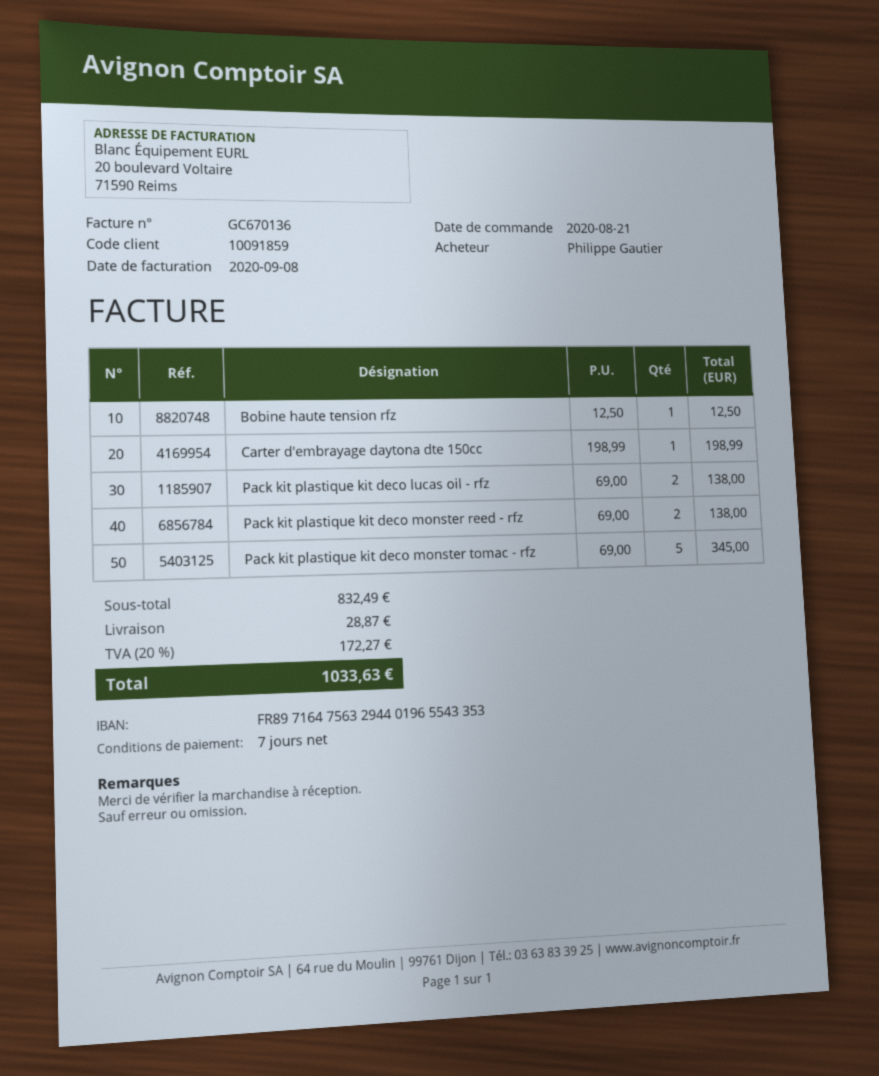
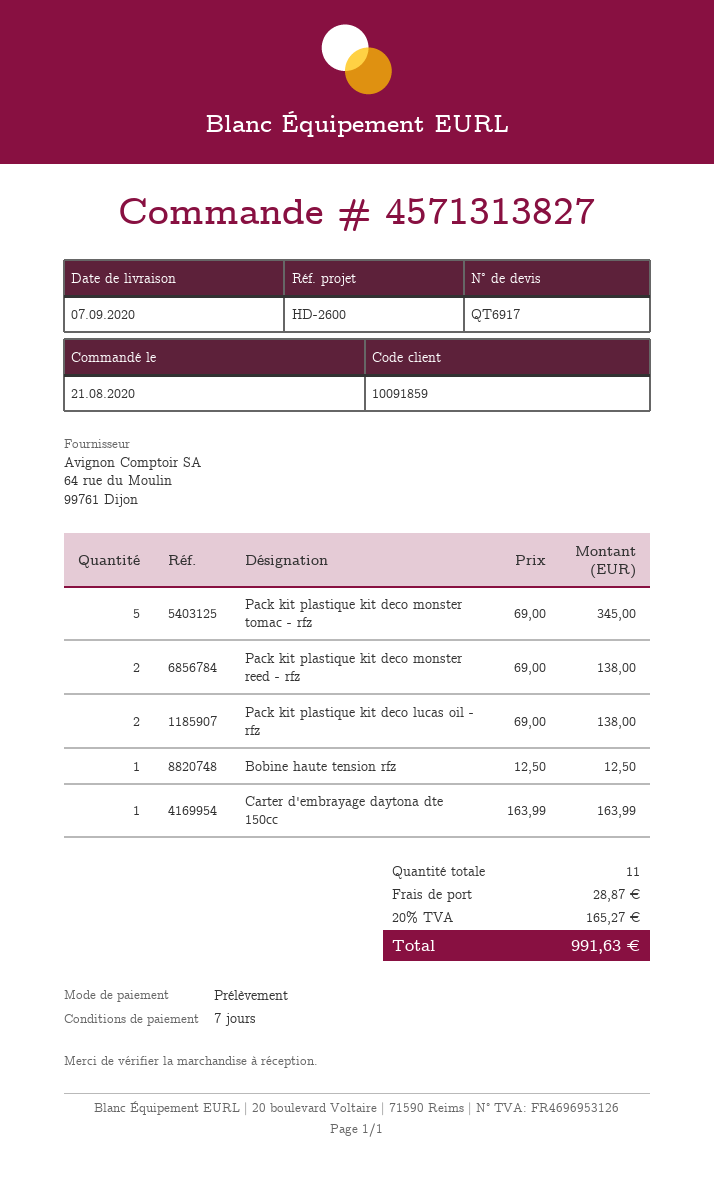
Carter d'embrayage daytona dte 150cc: 1 x 198.99 = 198.99 -> 1 x 163.99 = 163.99
tax: 20% = 172.27 -> 20% = 165.27
total: 1033.63 -> 991.63

